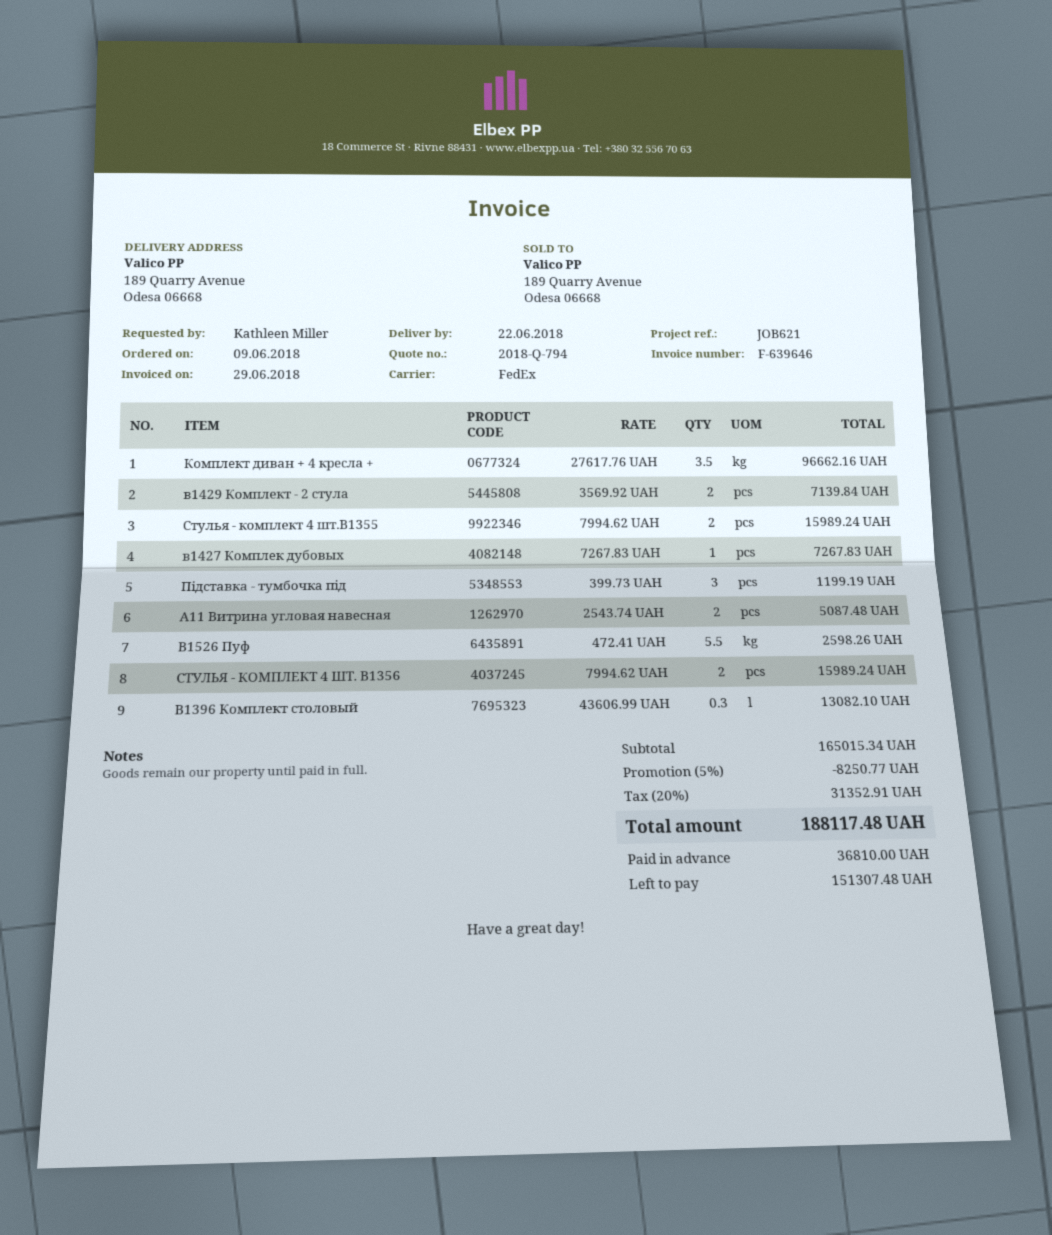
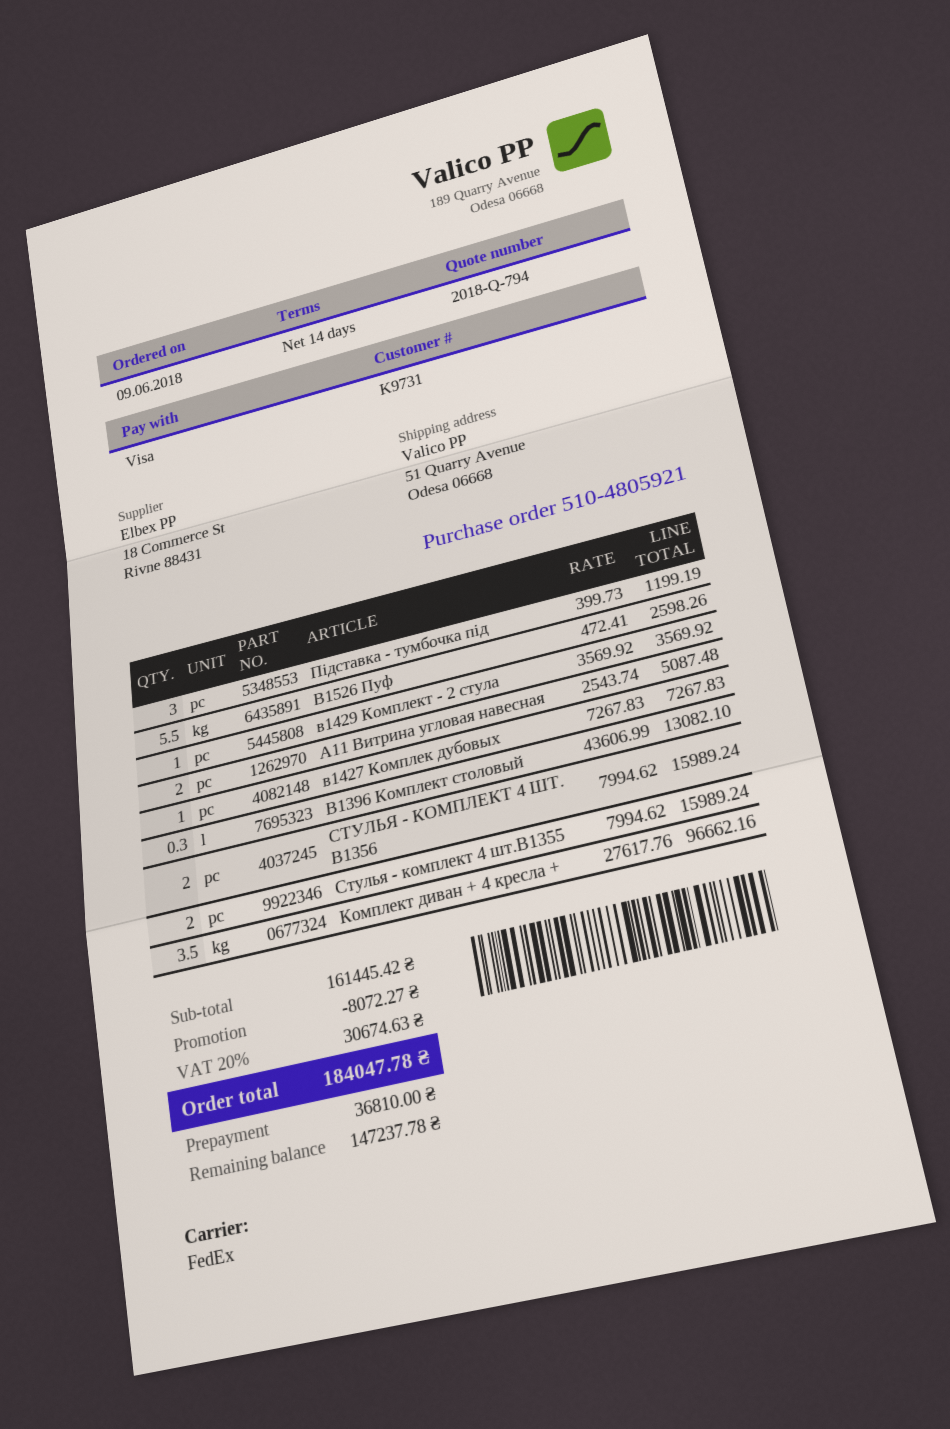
ship to: 189 Quarry Avenue, Odesa 06668 -> 51 Quarry Avenue, Odesa 06668
в1429 Комплект - 2 стула: 2 x 3569.92 = 7139.84 -> 1 x 3569.92 = 3569.92
subtotal: 165015.34 -> 161445.42
discount: 8250.77 -> 8072.27
tax: 20% = 31352.91 -> 20% = 30674.63
total: 188117.48 -> 184047.78
balance: 151307.48 -> 147237.78

